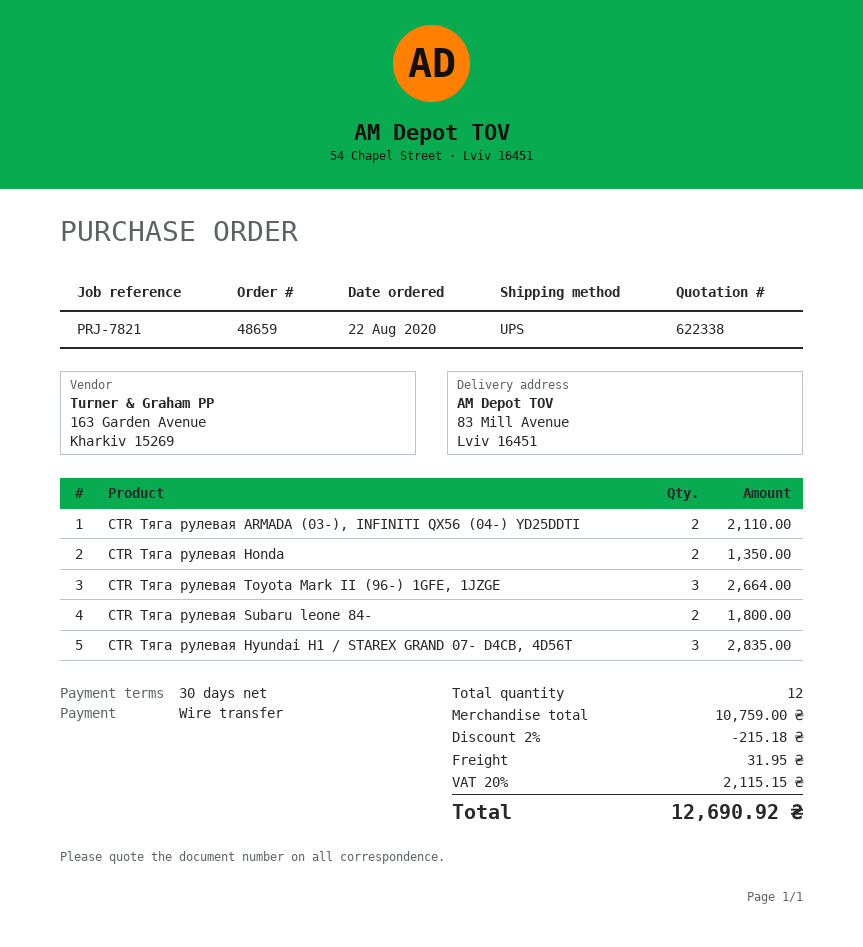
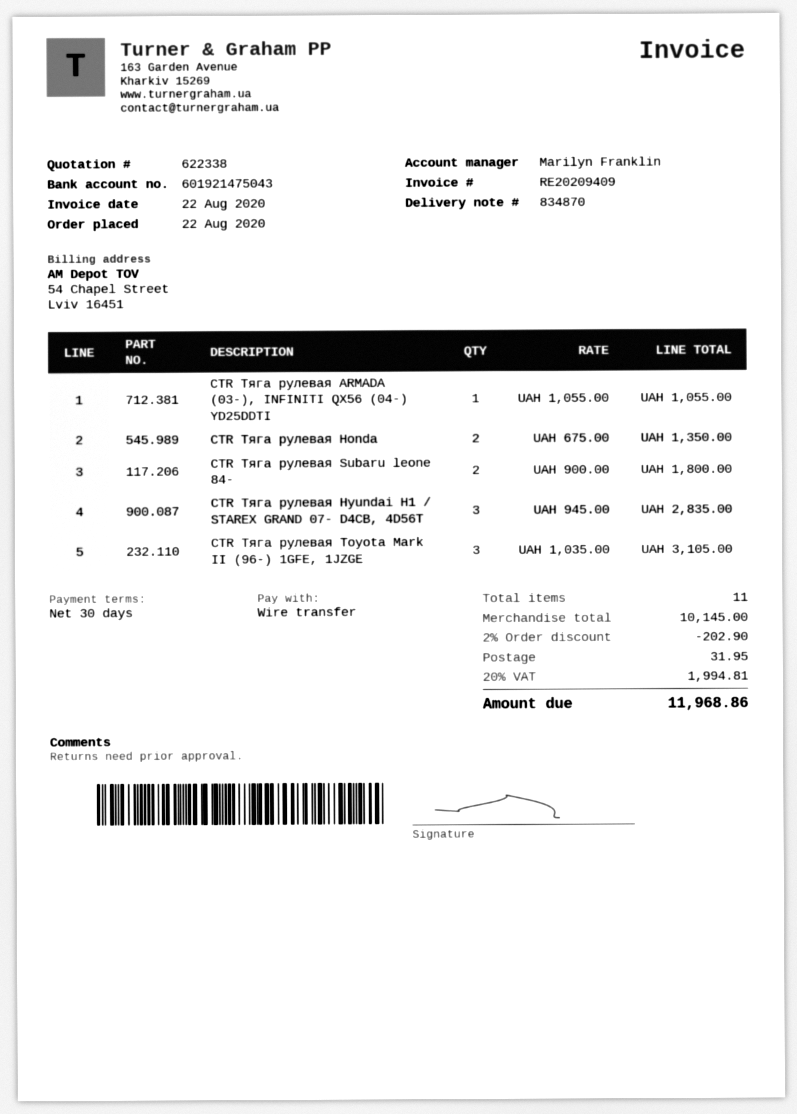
CTR Тяга рулевая ARMADA (03-), INFINITI QX56 (04-) YD25DDTI: 2 for 2110.00 -> 1 for 1055.00
CTR Тяга рулевая Toyota Mark II (96-) 1GFE, 1JZGE: 3 for 2664.00 -> 3 for 3105.00
total quantity: 12 -> 11
subtotal: 10759.00 -> 10145.00
discount: 2% = 215.18 -> 2% = 202.90
tax: 20% = 2115.15 -> 20% = 1994.81
total: 12690.92 -> 11968.86

